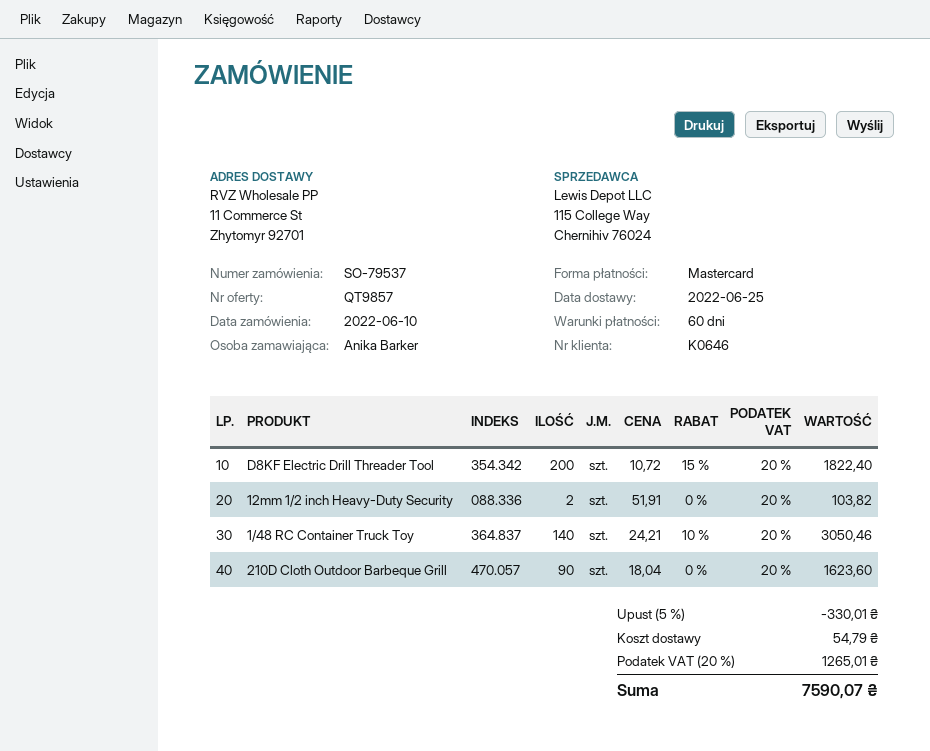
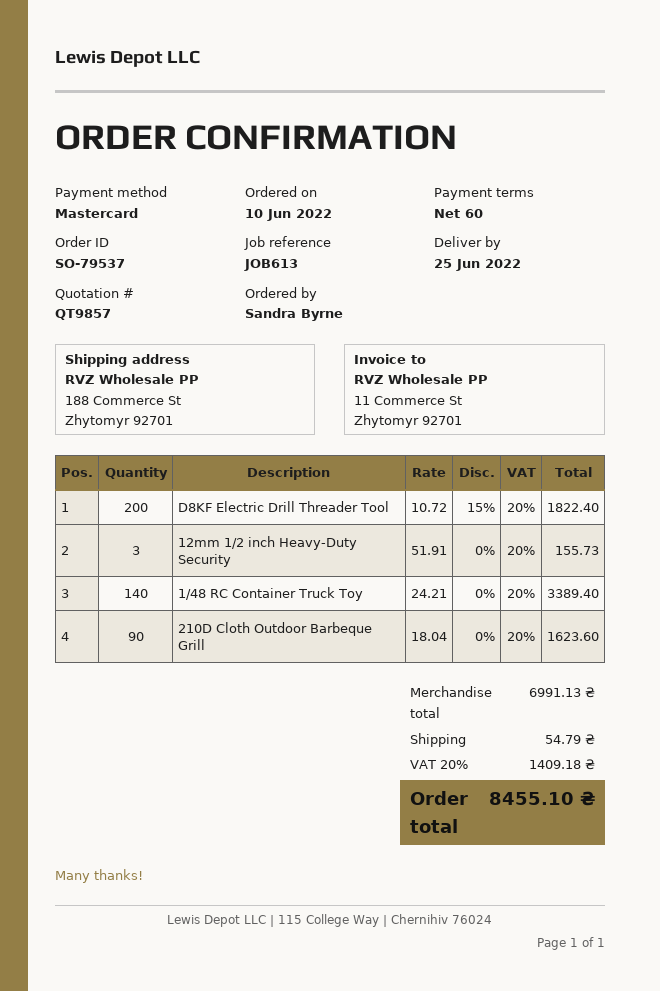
ordered by: Anika Barker -> Sandra Byrne
ship to: 11 Commerce St, Zhytomyr 92701 -> 188 Commerce St, Zhytomyr 92701
12mm 1/2 inch Heavy-Duty Security: 2 x 51.91 = 103.82 -> 3 x 51.91 = 155.73
1/48 RC Container Truck Toy: 140 x 24.21 - 10% = 3050.46 -> 140 x 24.21 = 3389.40
discount: 5% = 330.01 -> none
tax: 20% = 1265.01 -> 20% = 1409.18
total: 7590.07 -> 8455.10

